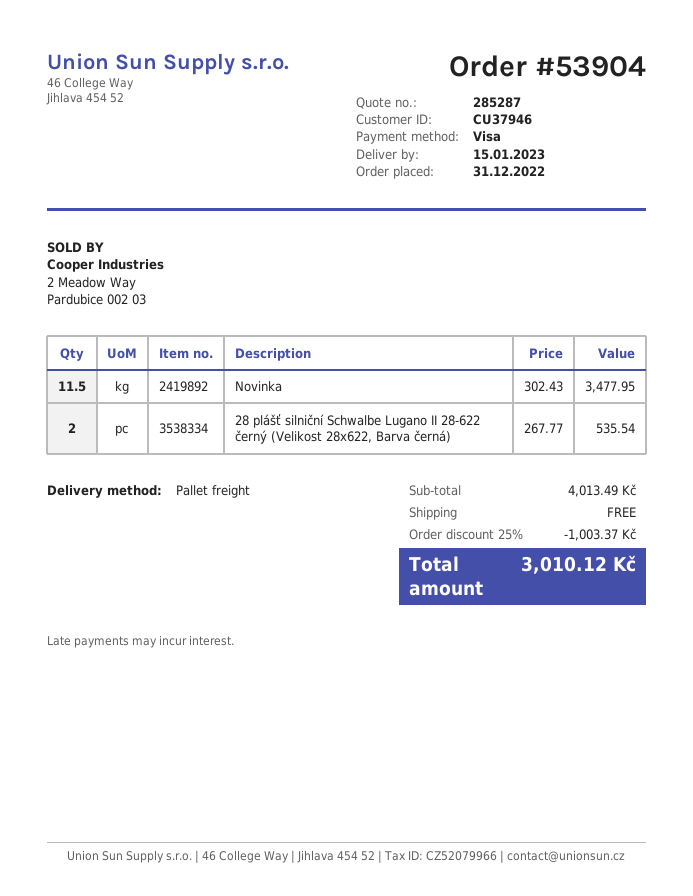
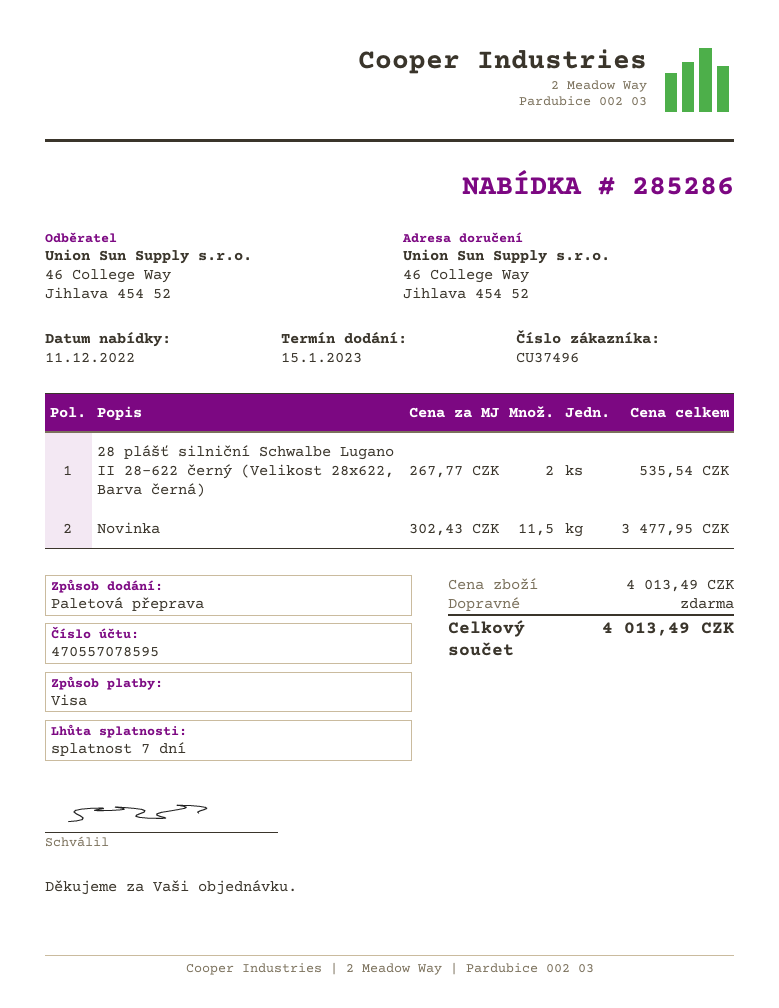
quote number: 285287 -> 285286
customer number: CU37946 -> CU37496
discount: 25% = 1003.37 -> none
total: 3010.12 -> 4013.49

